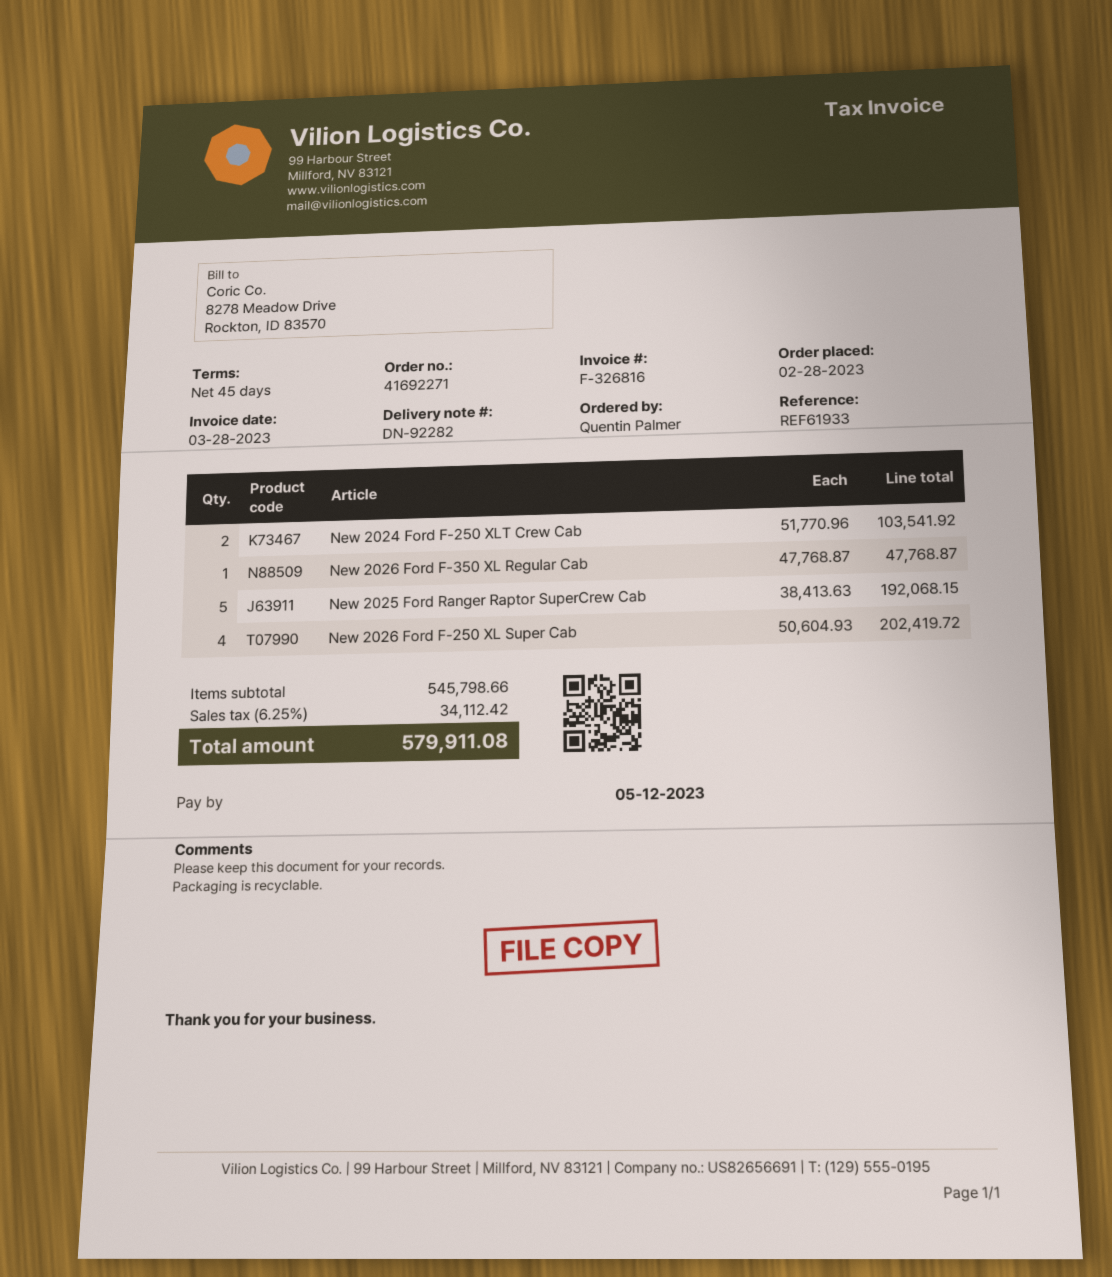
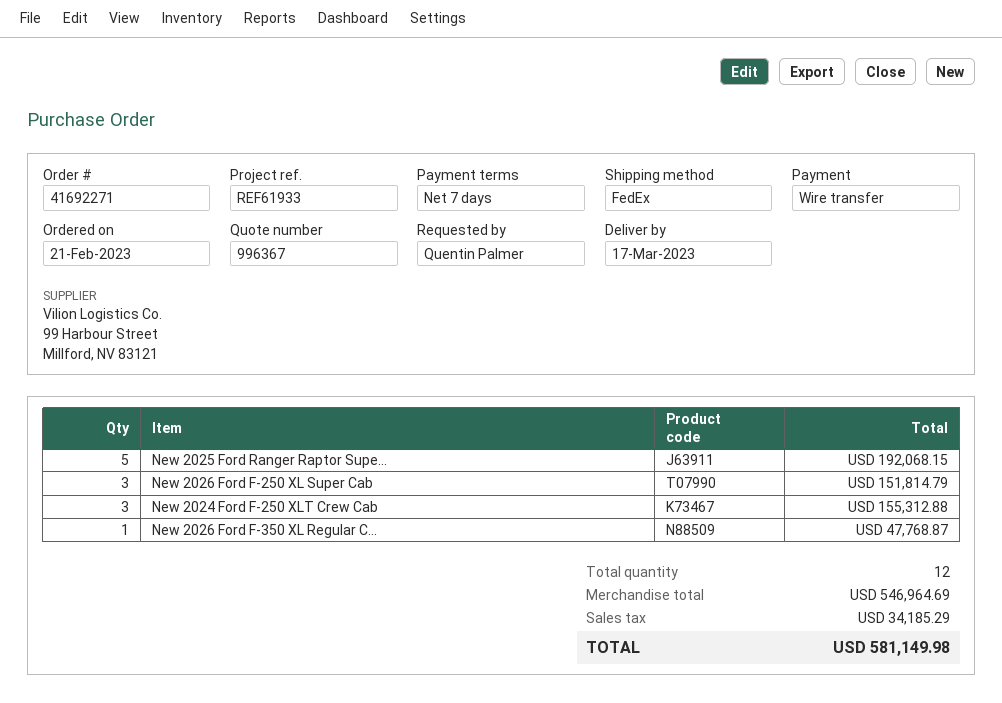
order date: 2023-02-28 -> 2023-02-21
payment terms: 45 days -> 7 days
New 2024 Ford F-250 XLT Crew Cab: 2 for 103541.92 -> 3 for 155312.88
New 2026 Ford F-250 XL Super Cab: 4 for 202419.72 -> 3 for 151814.79
subtotal: 545798.66 -> 546964.69
tax: 34112.42 -> 34185.29
total: 579911.08 -> 581149.98

